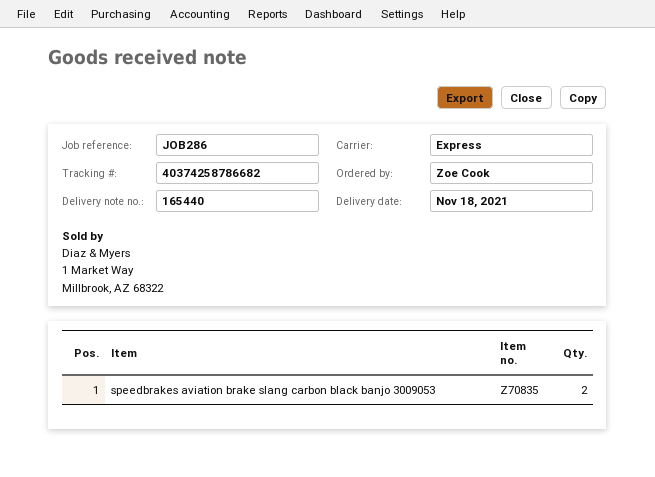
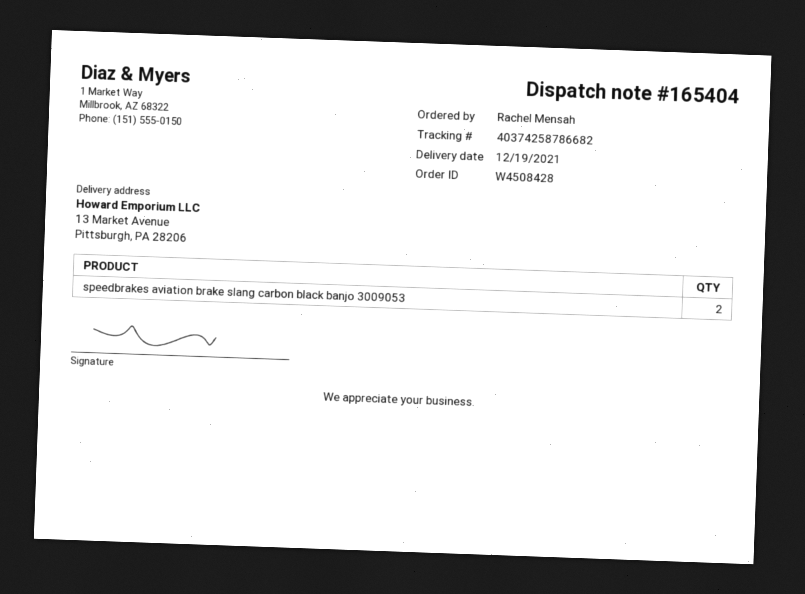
delivery note number: 165440 -> 165404
delivery date: 2021-11-18 -> 2021-12-19
ordered by: Zoe Cook -> Rachel Mensah

